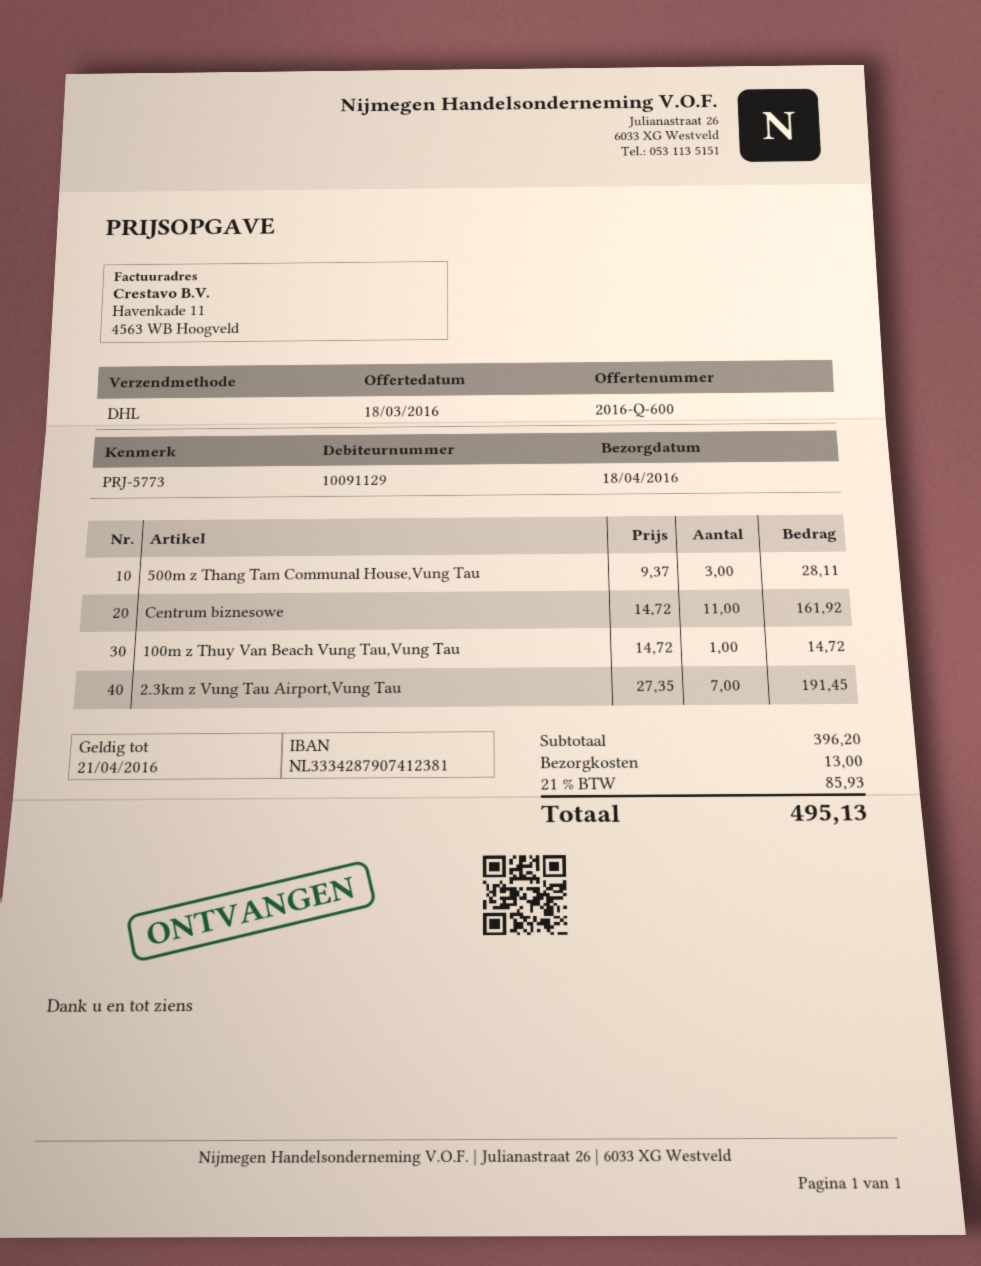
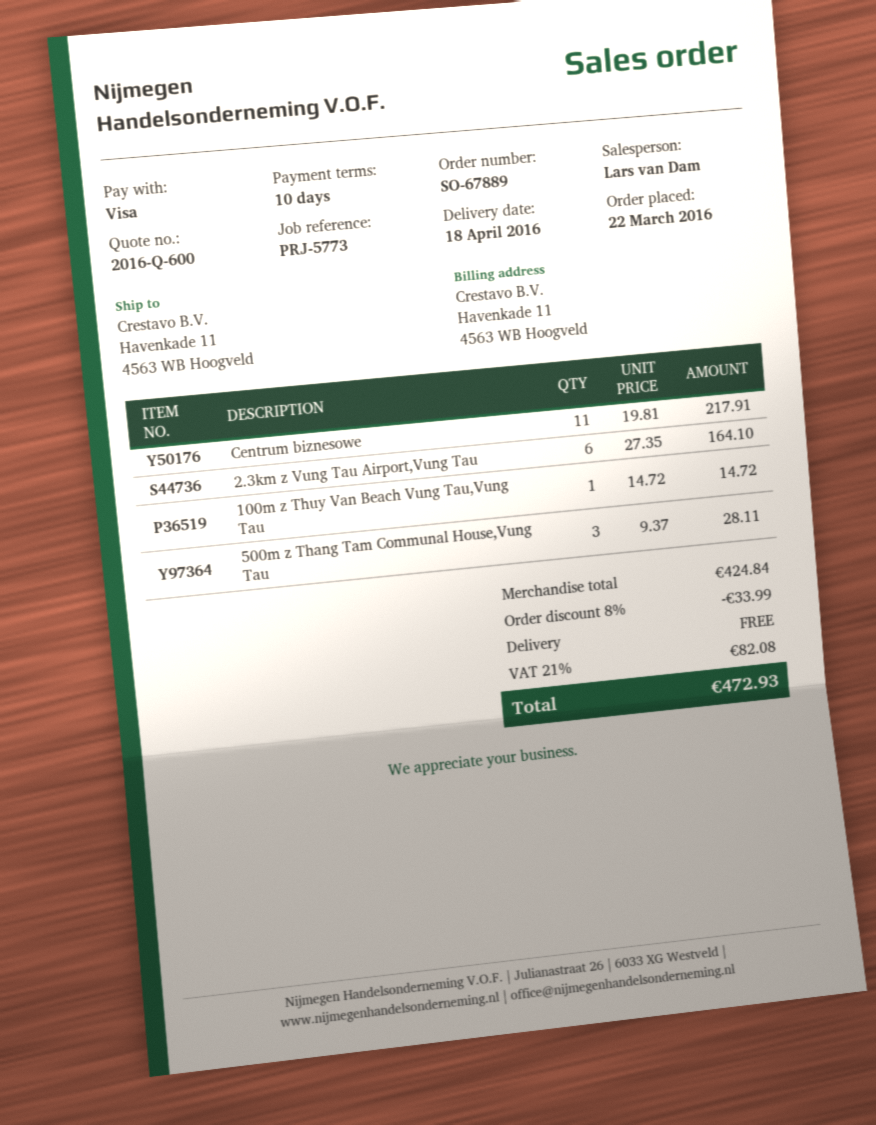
Centrum biznesowe: 11 x 14.72 = 161.92 -> 11 x 19.81 = 217.91
2.3km z Vung Tau Airport,Vung Tau: 7 x 27.35 = 191.45 -> 6 x 27.35 = 164.10
subtotal: 396.20 -> 424.84
discount: none -> 8% = 33.99
shipping: 13.00 -> 0.00
tax: 21% = 85.93 -> 21% = 82.08
total: 495.13 -> 472.93

